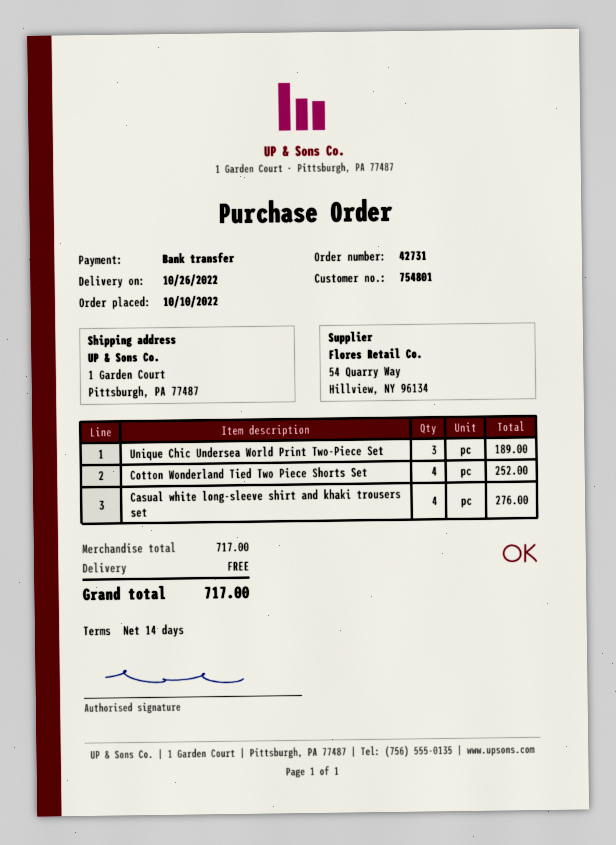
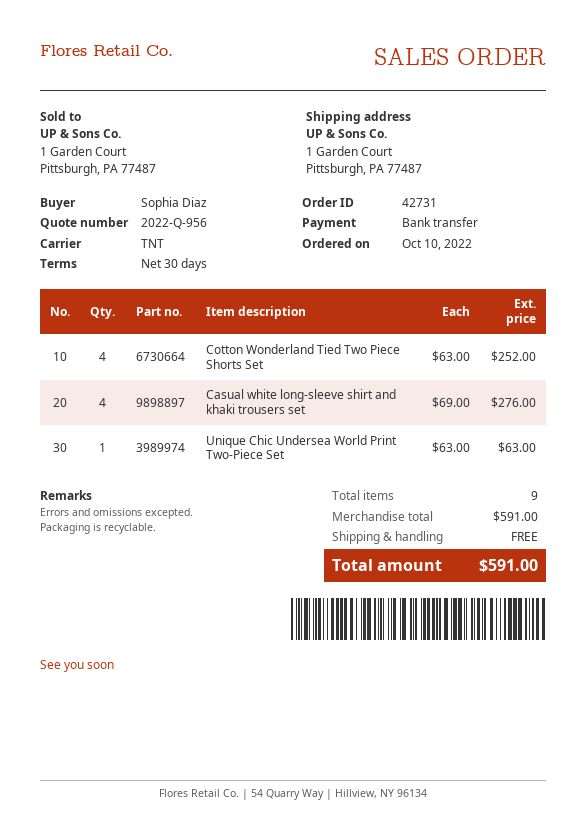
payment terms: 14 days -> 30 days
Unique Chic Undersea World Print Two-Piece Set: 3 for 189.00 -> 1 for 63.00
subtotal: 717.00 -> 591.00
total: 717.00 -> 591.00

